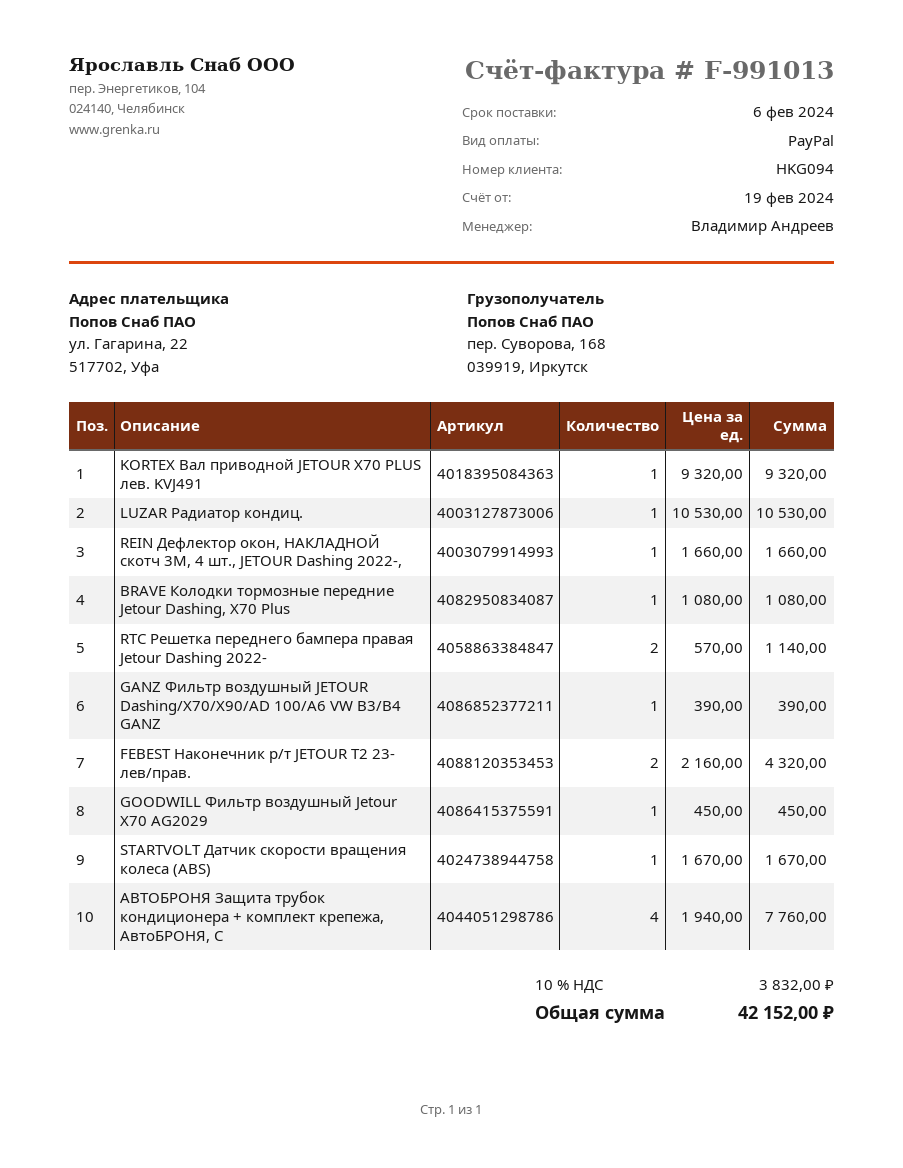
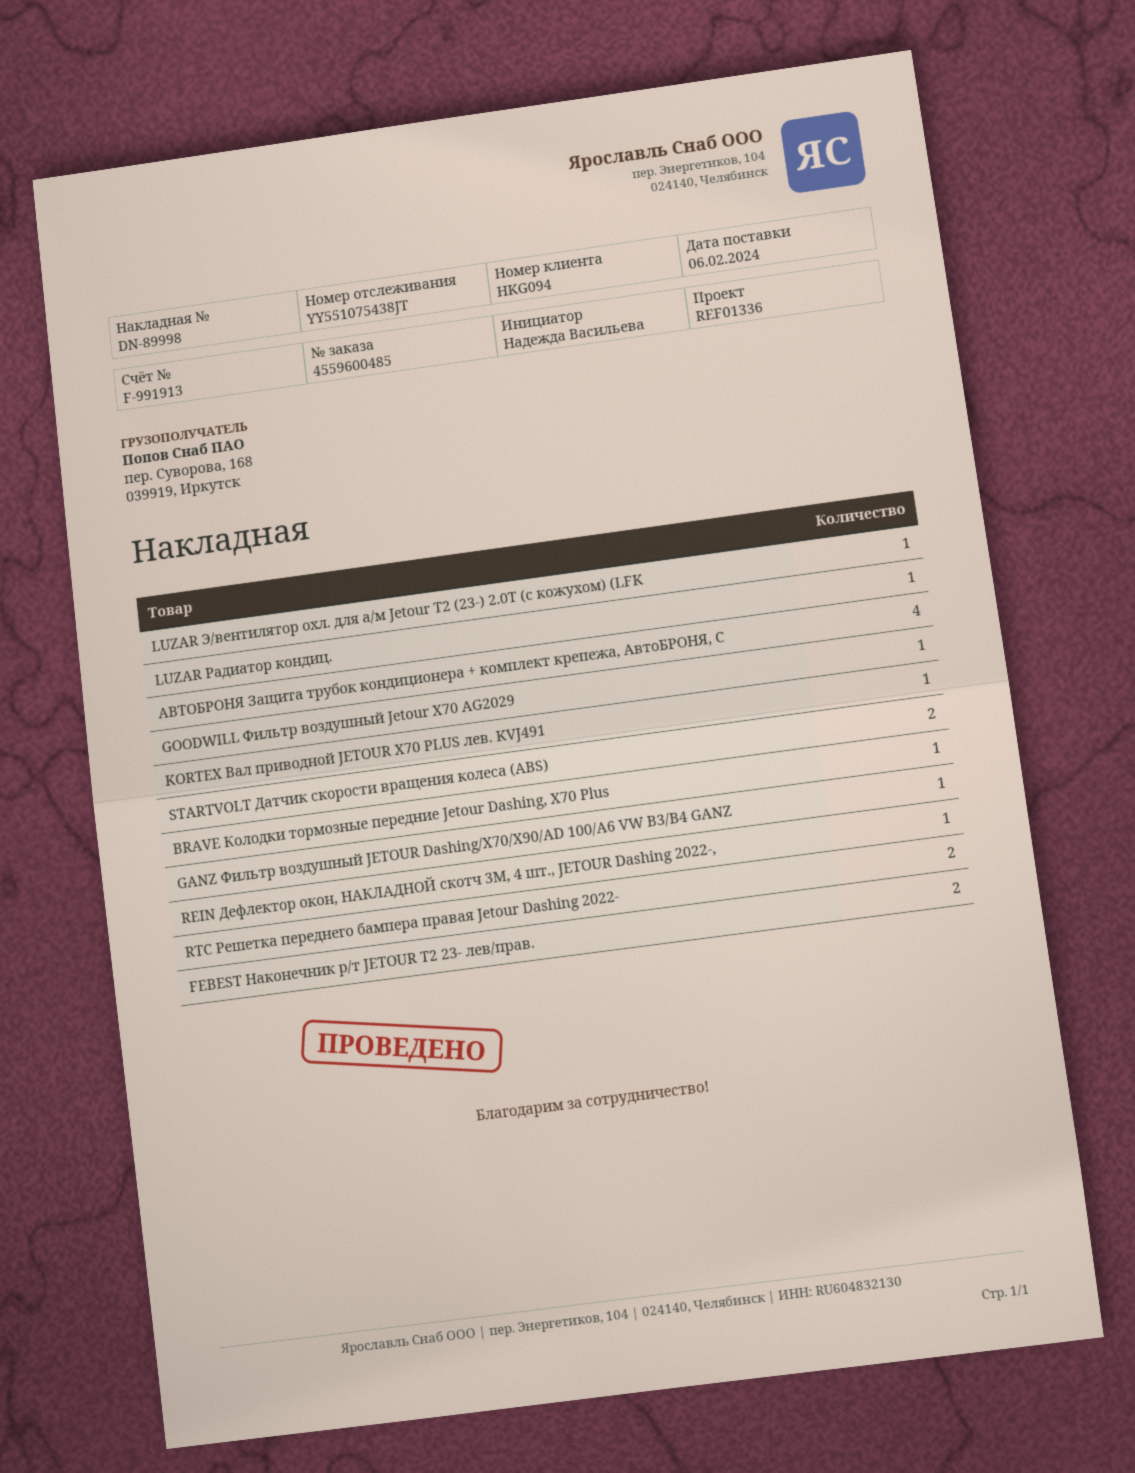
invoice number: F-991013 -> F-991913
STARTVOLT Датчик скорости вращения колеса (ABS): 1 -> 2
LUZAR Э/вентилятор охл. для а/м Jetour T2 (23-) 2.0T (с кожухом) (LFK: none -> 1

